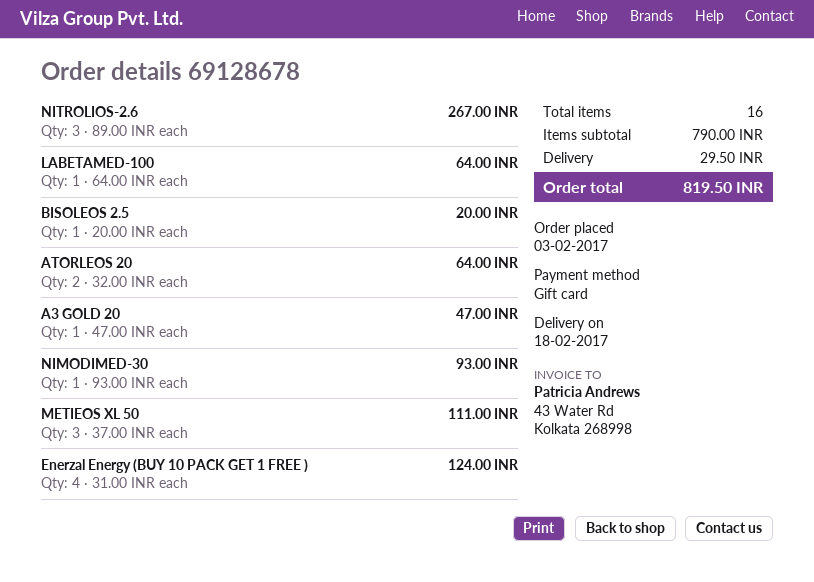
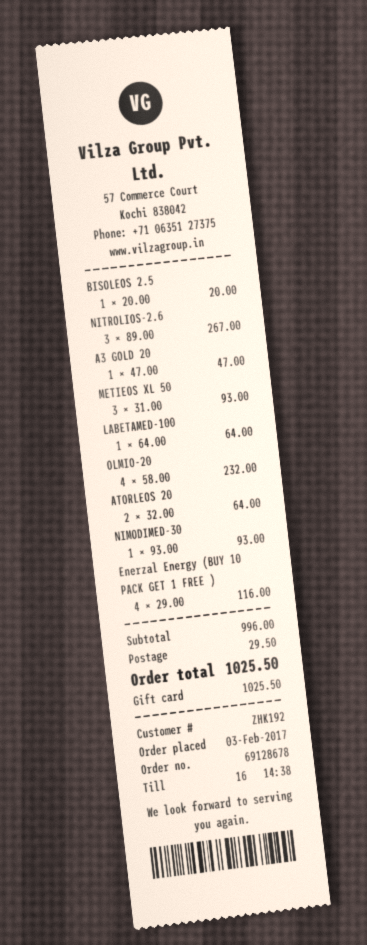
METIEOS XL 50: 3 x 37.00 = 111.00 -> 3 x 31.00 = 93.00
Enerzal Energy (BUY 10 PACK GET 1 FREE ): 4 x 31.00 = 124.00 -> 4 x 29.00 = 116.00
OLMIO-20: none -> 4 x 58.00 = 232.00
subtotal: 790.00 -> 996.00
total: 819.50 -> 1025.50

